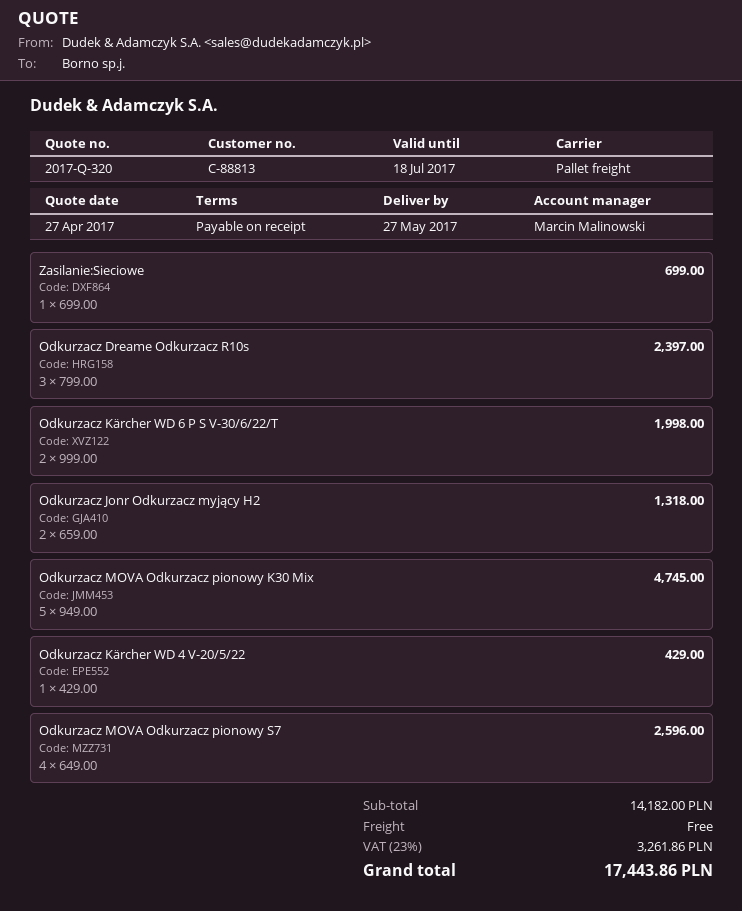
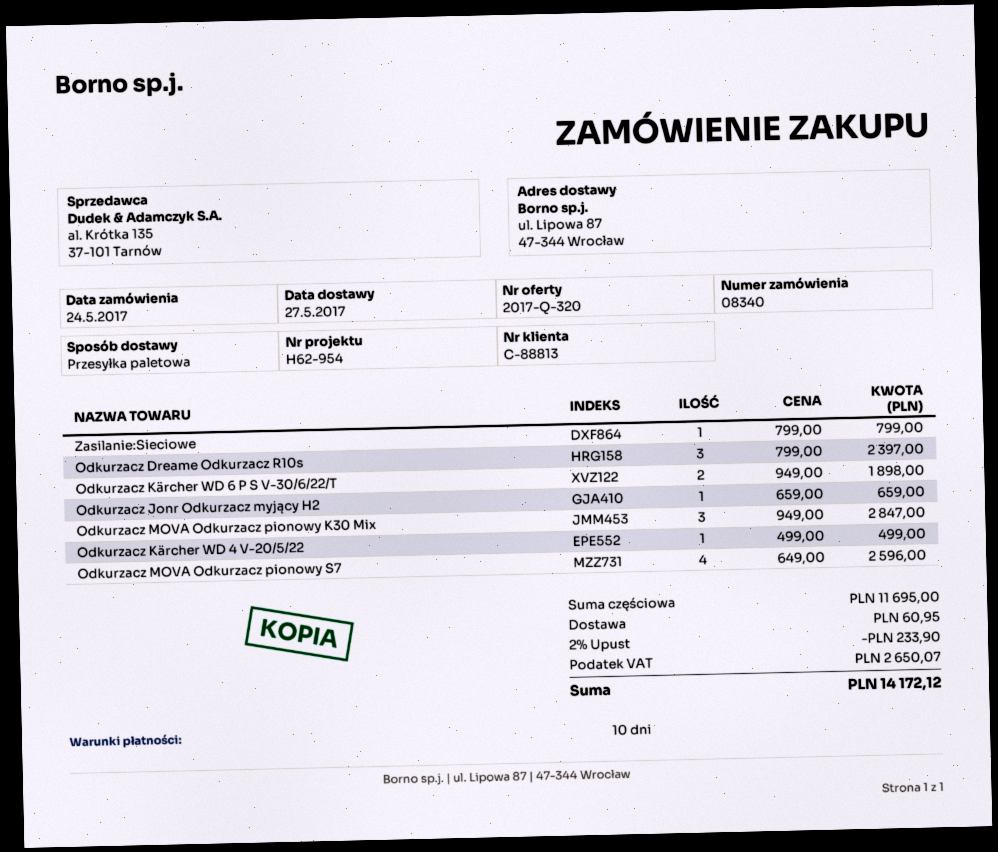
payment terms: on receipt -> 10 days
Zasilanie:Sieciowe: 1 x 699.00 = 699.00 -> 1 x 799.00 = 799.00
Odkurzacz Kärcher WD 6 P S V-30/6/22/T: 2 x 999.00 = 1998.00 -> 2 x 949.00 = 1898.00
Odkurzacz Jonr Odkurzacz myjący H2: 2 x 659.00 = 1318.00 -> 1 x 659.00 = 659.00
Odkurzacz MOVA Odkurzacz pionowy K30 Mix: 5 x 949.00 = 4745.00 -> 3 x 949.00 = 2847.00
Odkurzacz Kärcher WD 4 V-20/5/22: 1 x 429.00 = 429.00 -> 1 x 499.00 = 499.00
subtotal: 14182.00 -> 11695.00
discount: none -> 2% = 233.90
shipping: 0.00 -> 60.95
tax: 3261.86 -> 2650.07
total: 17443.86 -> 14172.12

